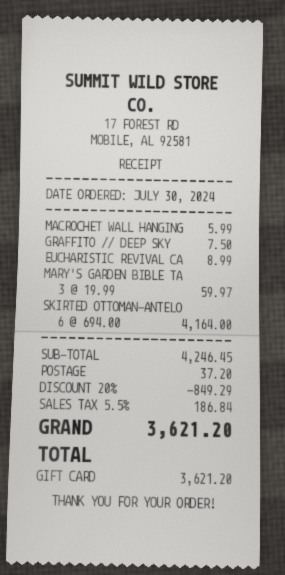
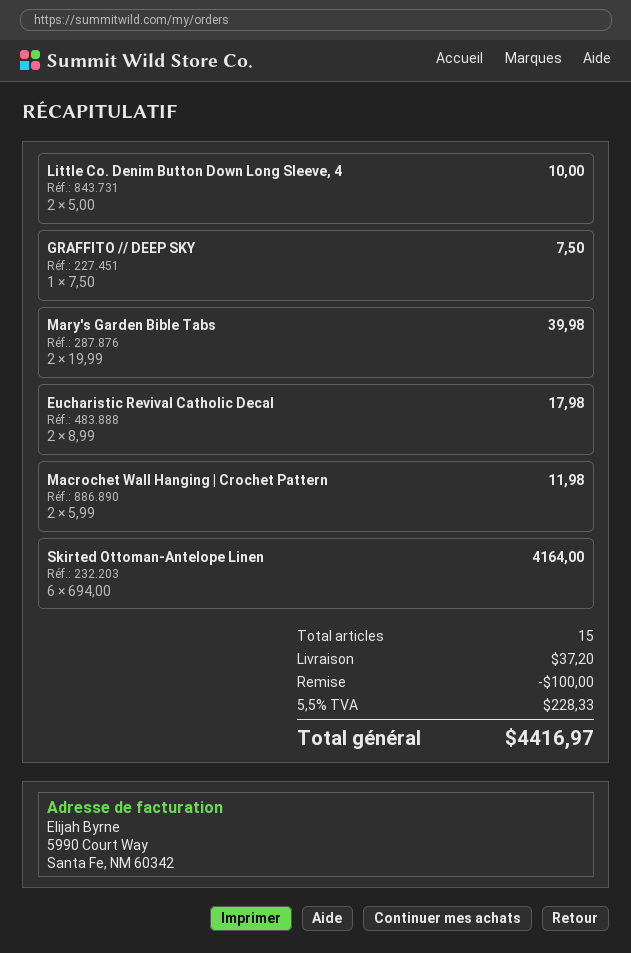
MACROCHET WALL HANGING: 1 x 5.99 = 5.99 -> 2 x 5.99 = 11.98
EUCHARISTIC REVIVAL CA: 1 x 8.99 = 8.99 -> 2 x 8.99 = 17.98
MARY'S GARDEN BIBLE TA: 3 x 19.99 = 59.97 -> 2 x 19.99 = 39.98
Little Co. Denim Button Down Long Sleeve, 4: none -> 2 x 5.00 = 10.00
discount: 849.29 -> 100.00
tax: 5.5% = 186.84 -> 5.5% = 228.33
total: 3621.20 -> 4416.97

